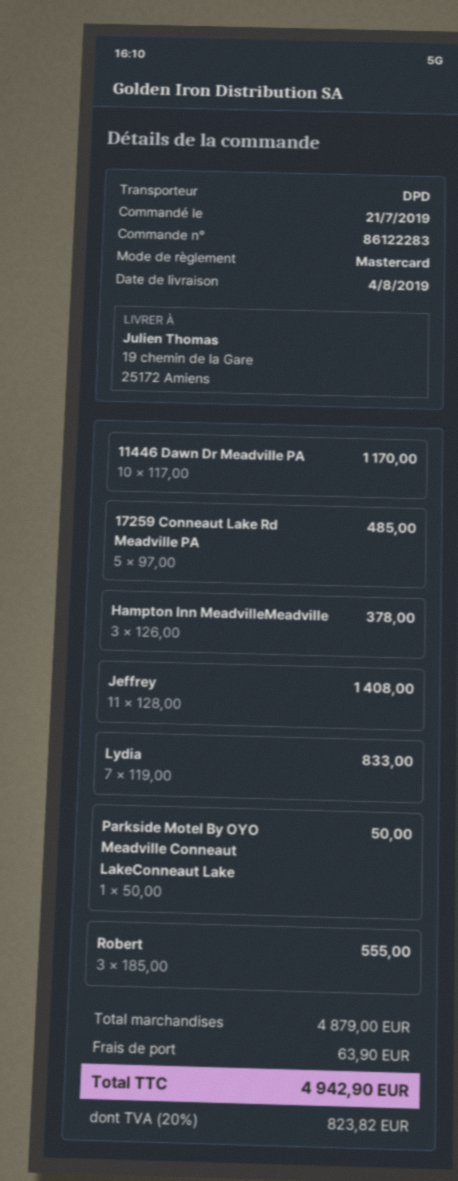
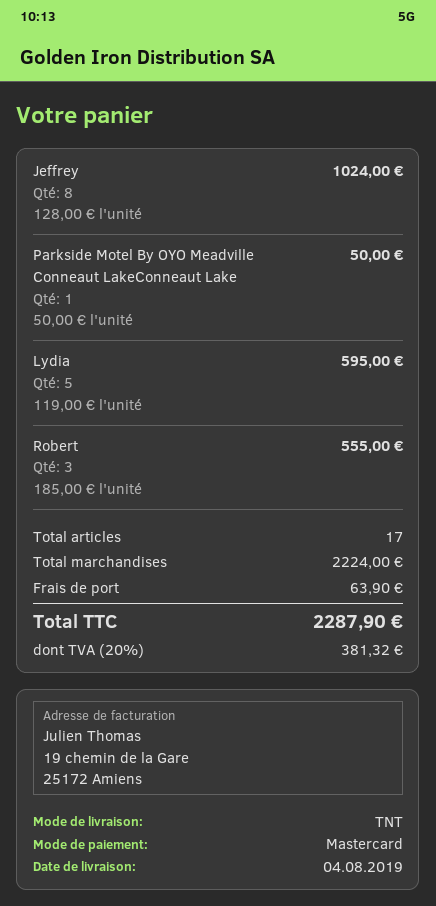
shipping method: DPD -> TNT
11446 Dawn Dr Meadville PA: 10 x 117.00 = 1170.00 -> none
17259 Conneaut Lake Rd Meadville PA: 5 x 97.00 = 485.00 -> none
Hampton Inn MeadvilleMeadville: 3 x 126.00 = 378.00 -> none
Jeffrey: 11 x 128.00 = 1408.00 -> 8 x 128.00 = 1024.00
Lydia: 7 x 119.00 = 833.00 -> 5 x 119.00 = 595.00
subtotal: 4879.00 -> 2224.00
tax: 20% = 823.82 -> 20% = 381.32
total: 4942.90 -> 2287.90

